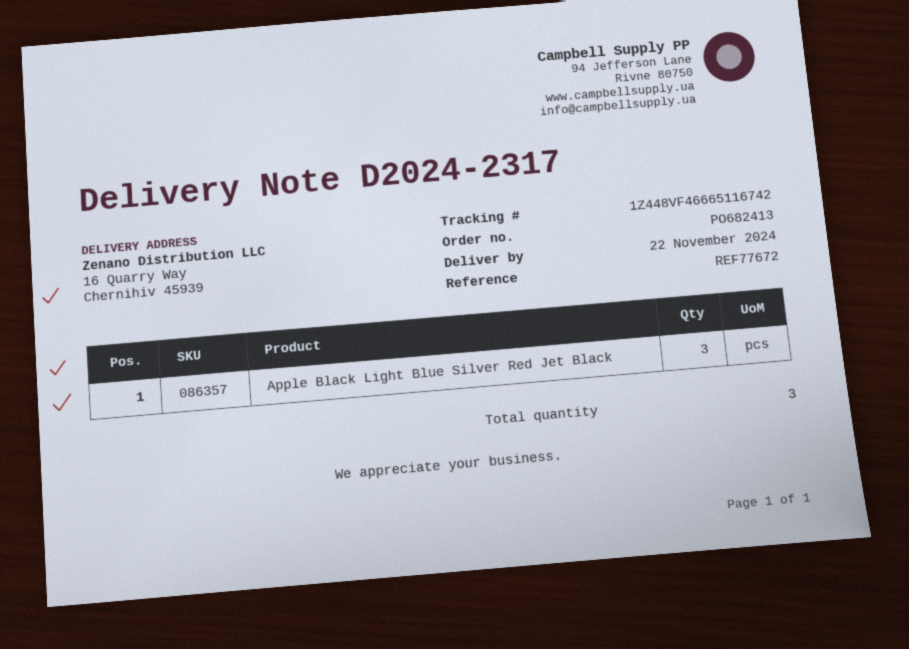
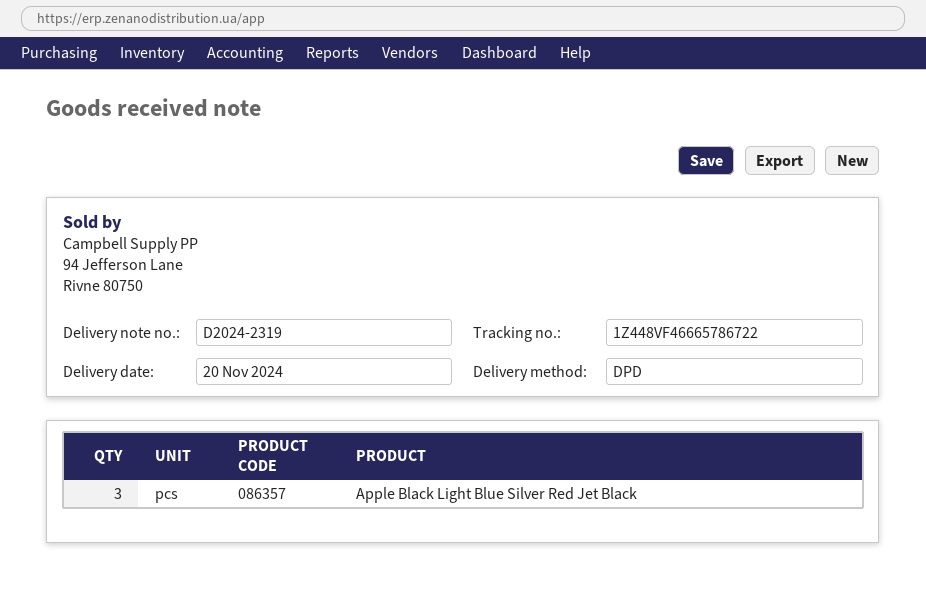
delivery note number: D2024-2317 -> D2024-2319
delivery date: 2024-11-22 -> 2024-11-20
tracking number: 1Z448VF46665116742 -> 1Z448VF46665786722

